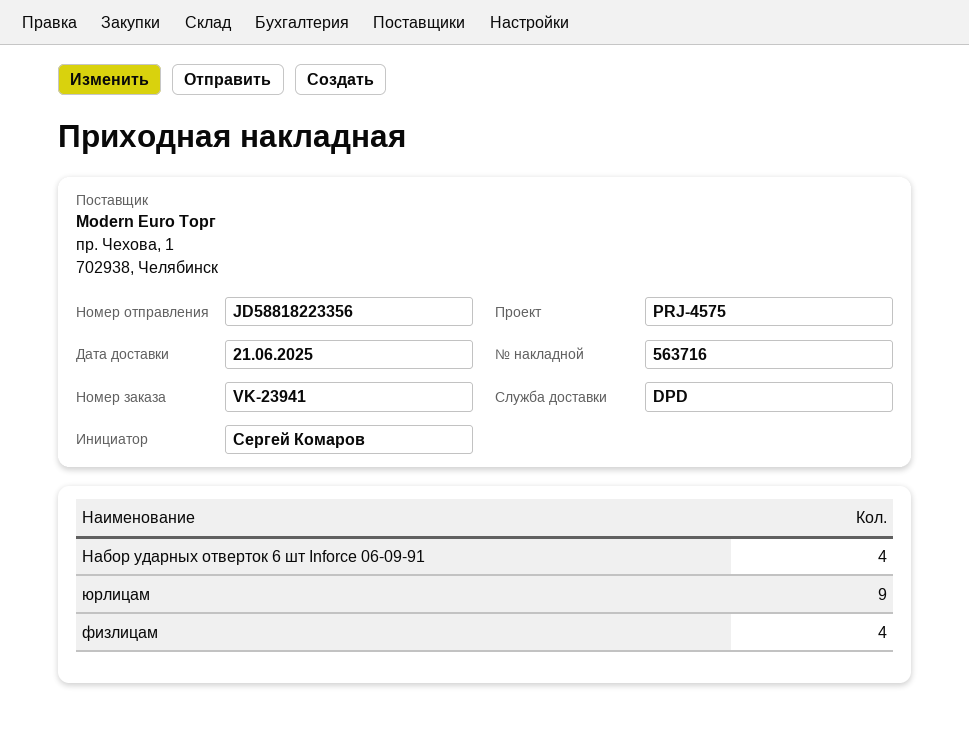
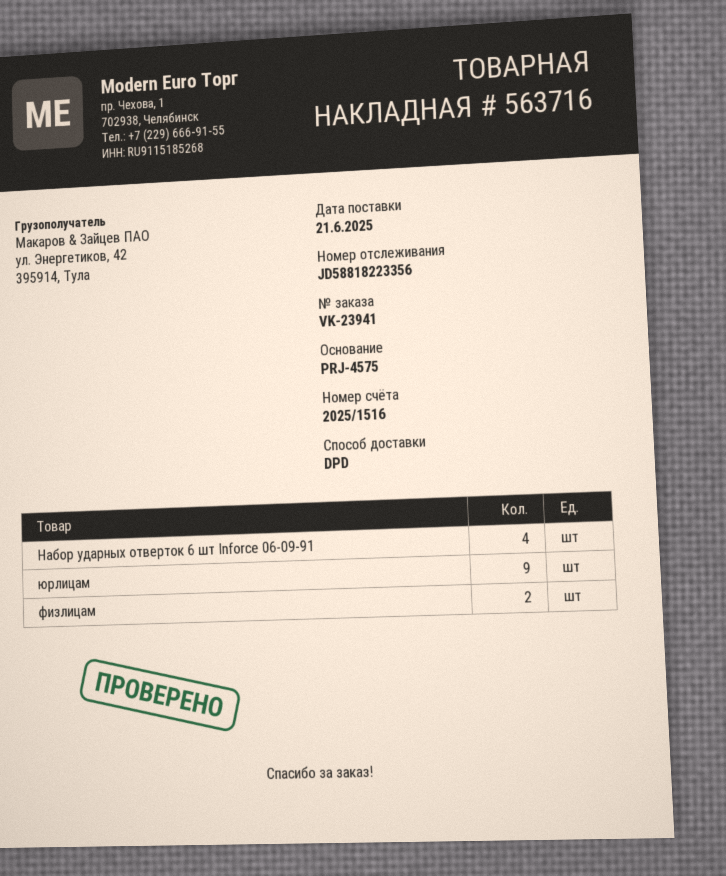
физлицам: 4 -> 2

